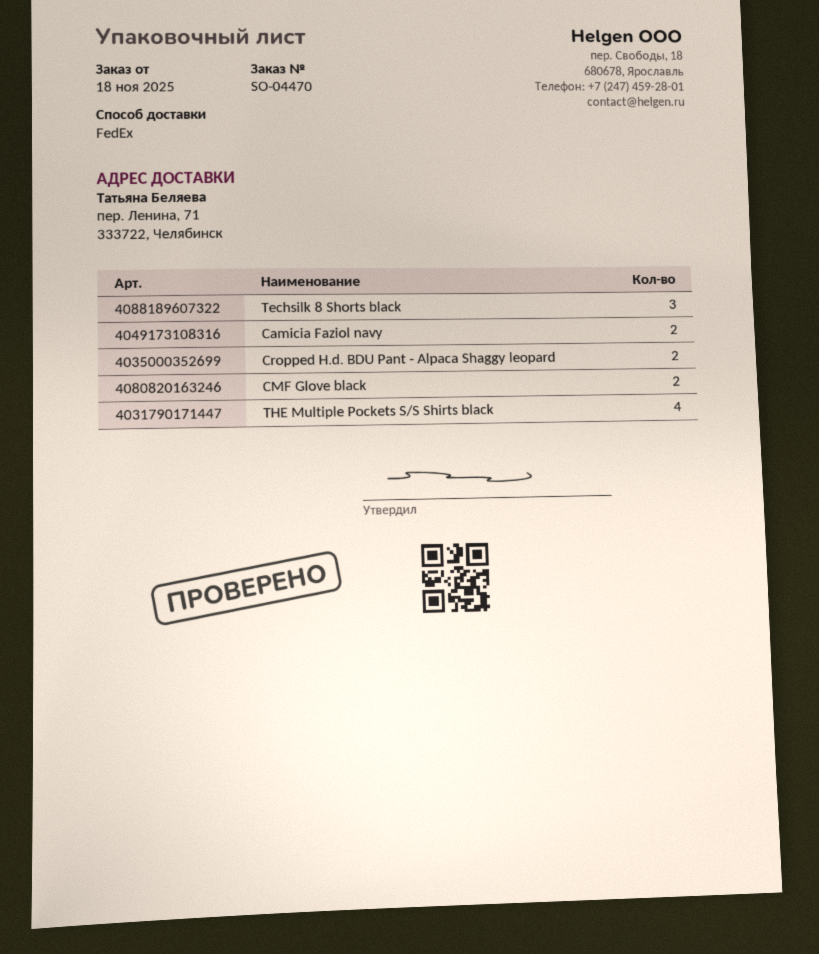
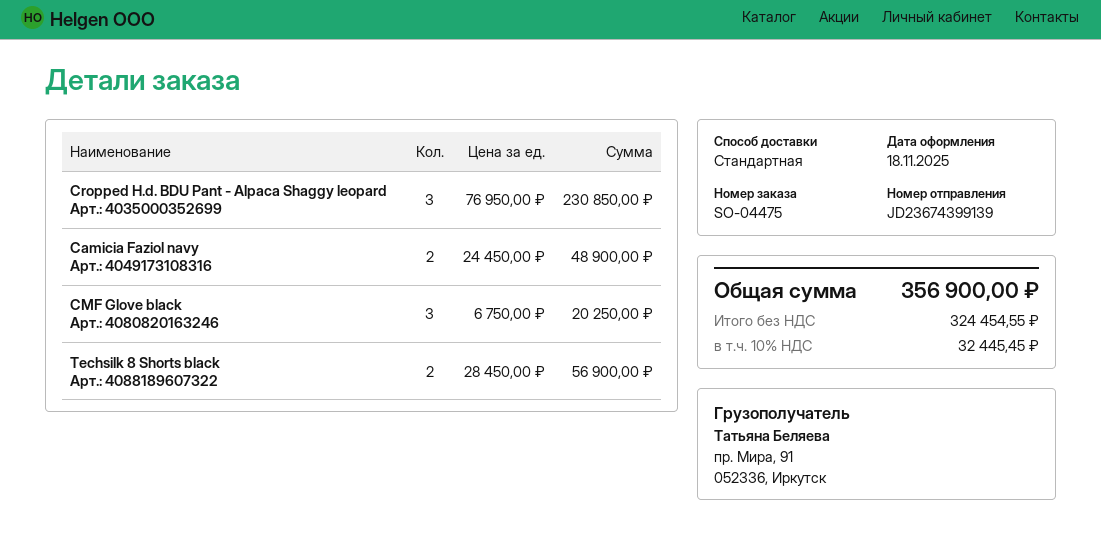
order number: SO-04470 -> SO-04475
shipping method: FedEx -> standard
ship to: пер. Ленина, 71, 333722, Челябинск -> пр. Мира, 91, 052336, Иркутск
Techsilk 8 Shorts black: 3 -> 2
Cropped H.d. BDU Pant - Alpaca Shaggy leopard: 2 -> 3
CMF Glove black: 2 -> 3
THE Multiple Pockets S/S Shirts black: 4 -> none

